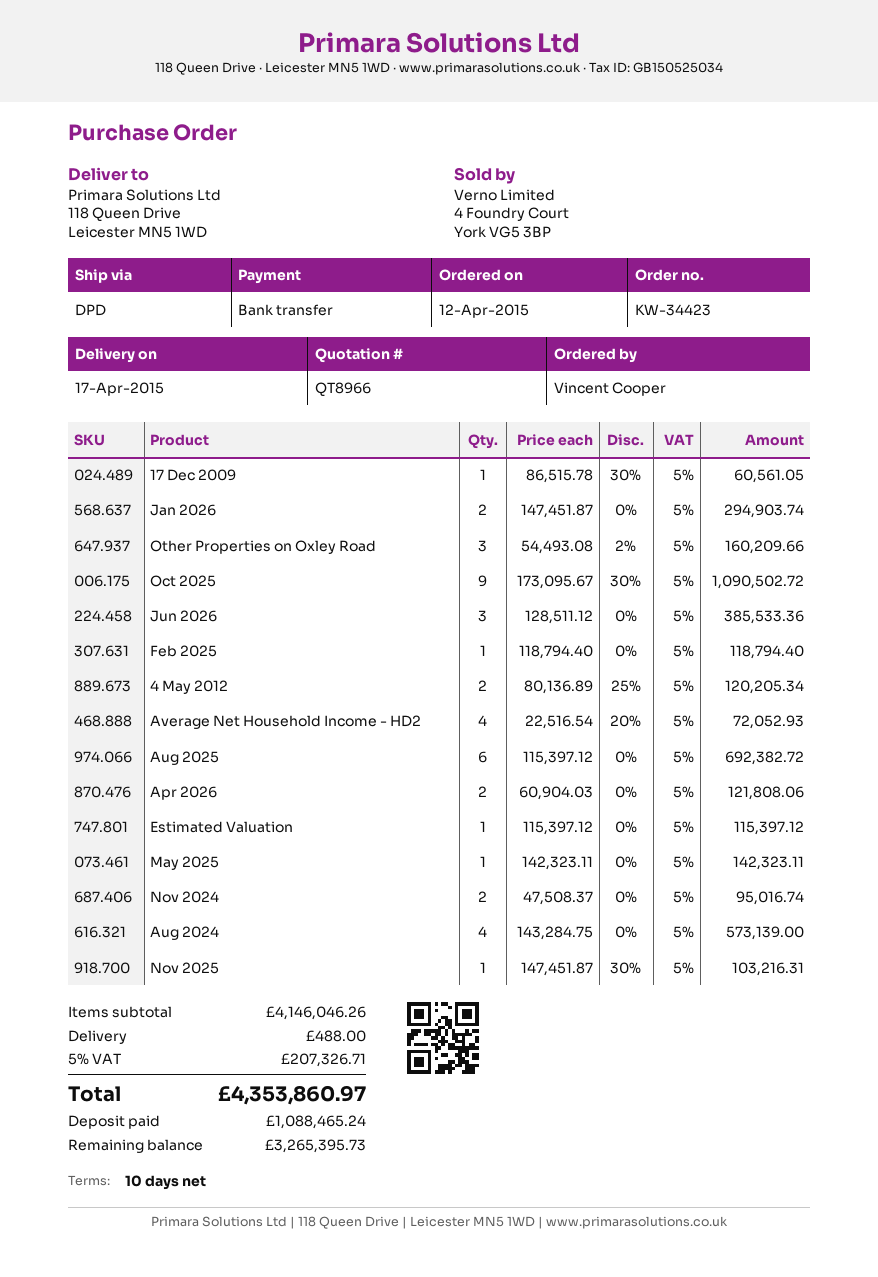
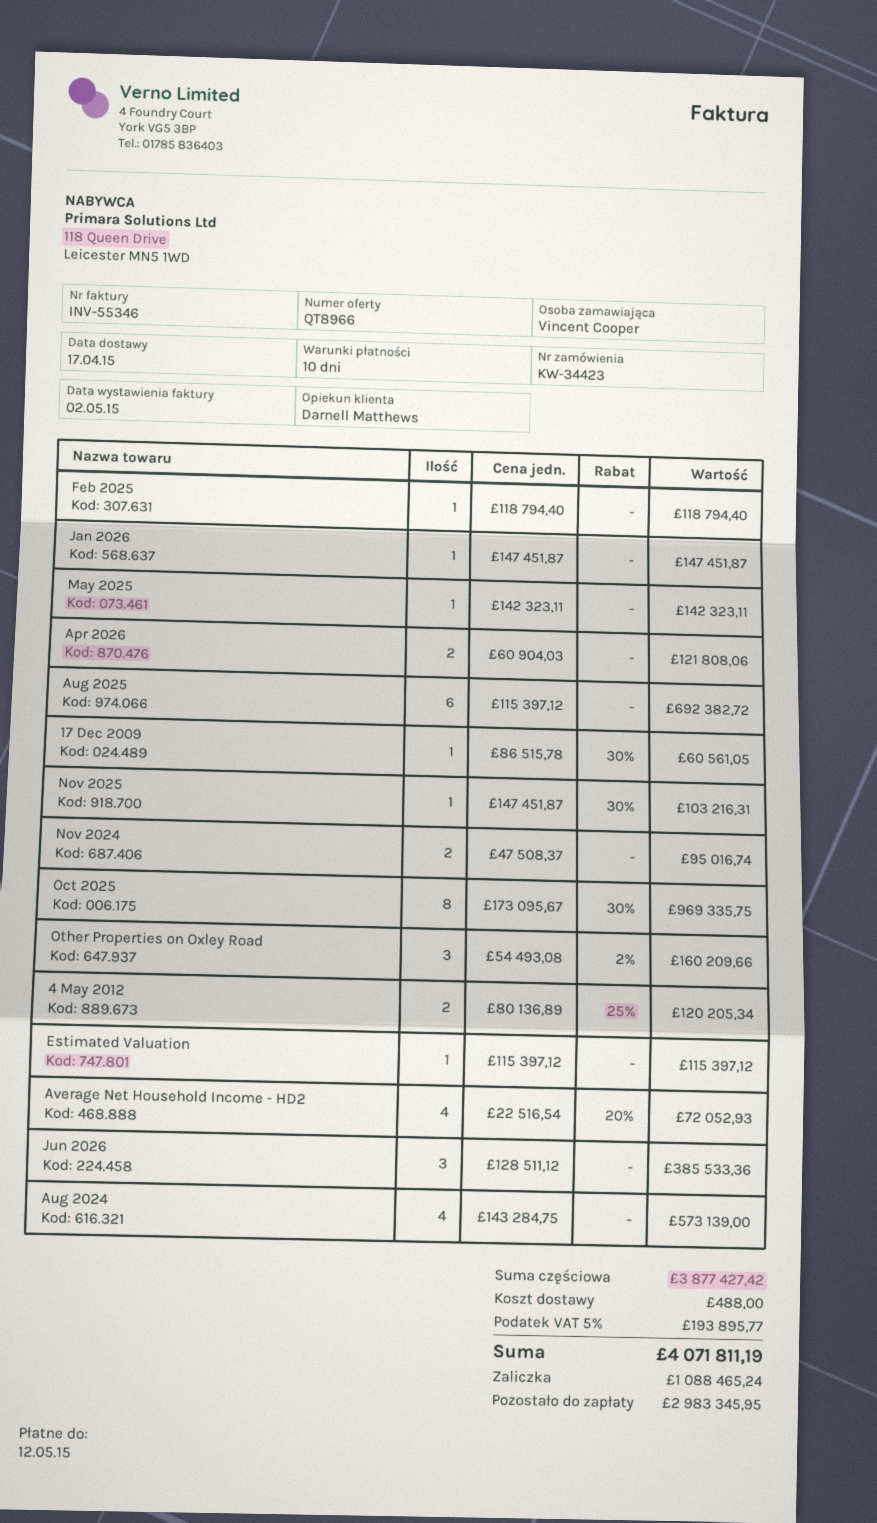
Jan 2026: 2 x 147451.87 = 294903.74 -> 1 x 147451.87 = 147451.87
Oct 2025: 9 x 173095.67 - 30% = 1090502.72 -> 8 x 173095.67 - 30% = 969335.75
subtotal: 4146046.26 -> 3877427.42
tax: 5% = 207326.71 -> 5% = 193895.77
total: 4353860.97 -> 4071811.19
balance: 3265395.73 -> 2983345.95

